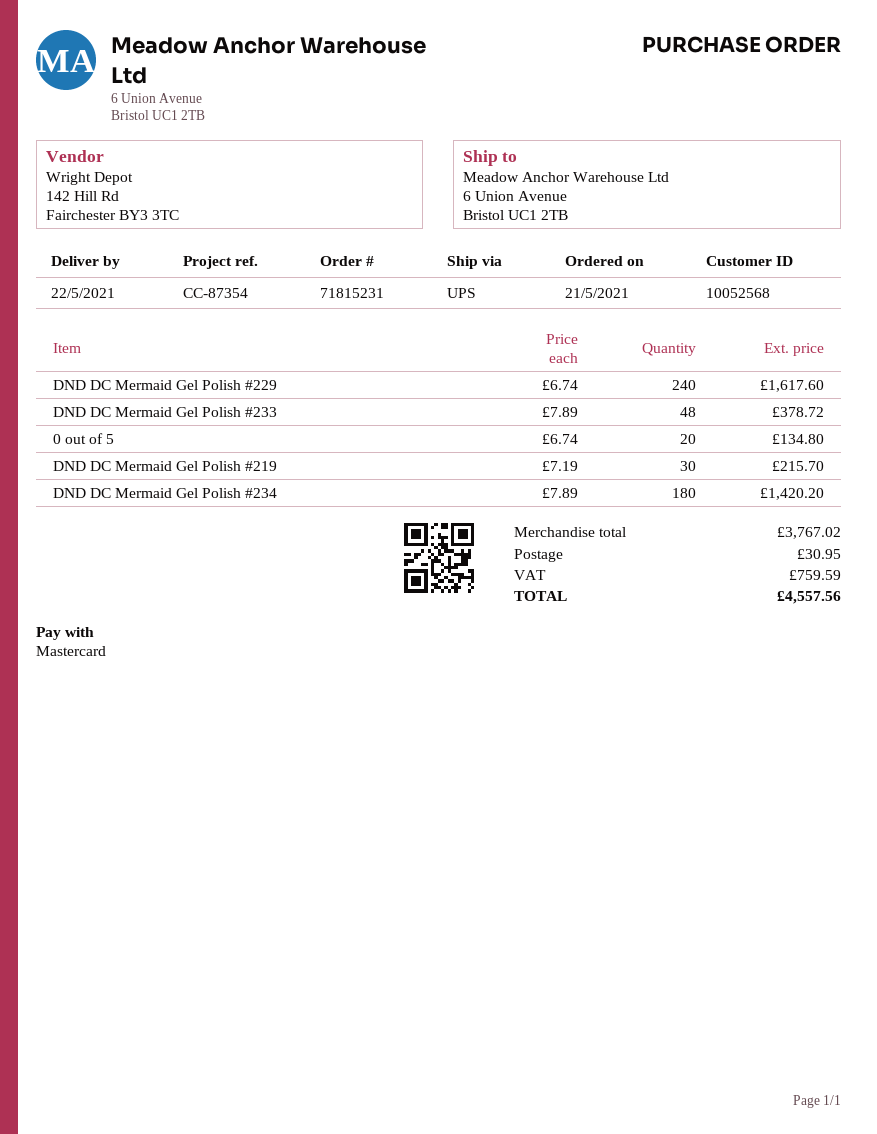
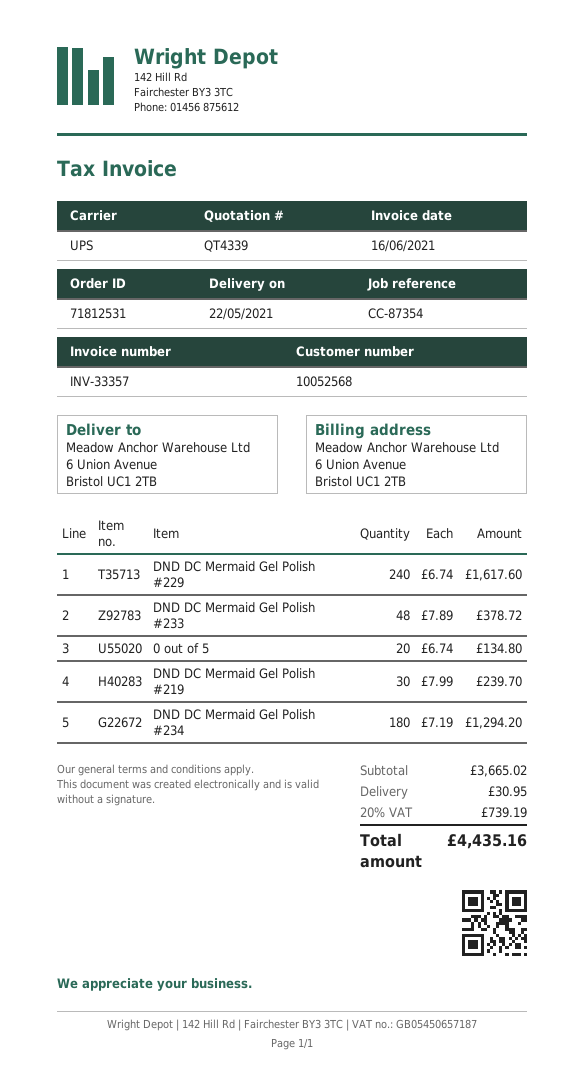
order number: 71815231 -> 71812531
DND DC Mermaid Gel Polish #219: 30 x 7.19 = 215.70 -> 30 x 7.99 = 239.70
DND DC Mermaid Gel Polish #234: 180 x 7.89 = 1420.20 -> 180 x 7.19 = 1294.20
subtotal: 3767.02 -> 3665.02
tax: 759.59 -> 739.19
total: 4557.56 -> 4435.16

